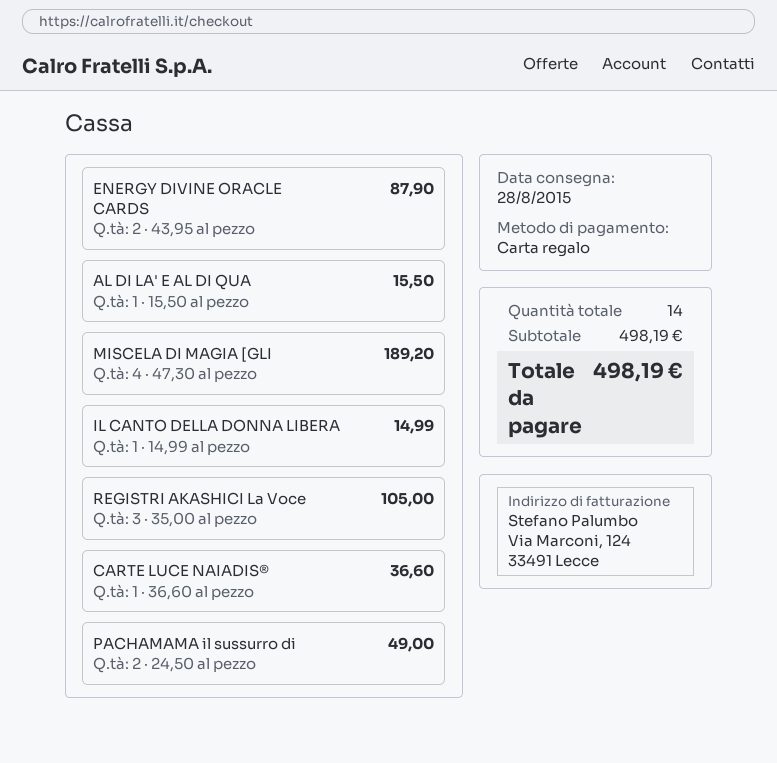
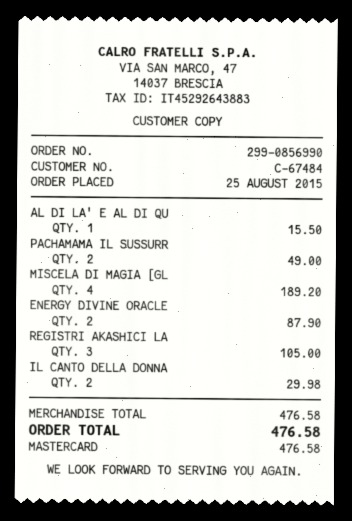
payment method: gift card -> Mastercard
IL CANTO DELLA DONNA LIBERA: 1 for 14.99 -> 2 for 29.98
CARTE LUCE NAIADIS®: 1 for 36.60 -> none
subtotal: 498.19 -> 476.58
total: 498.19 -> 476.58

